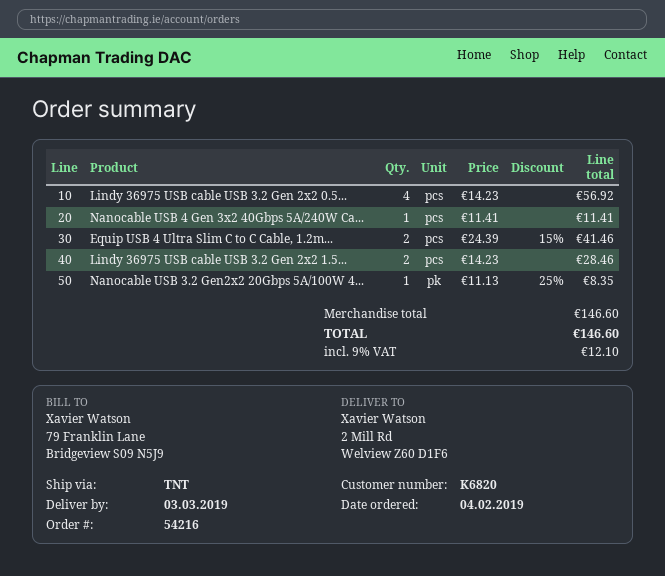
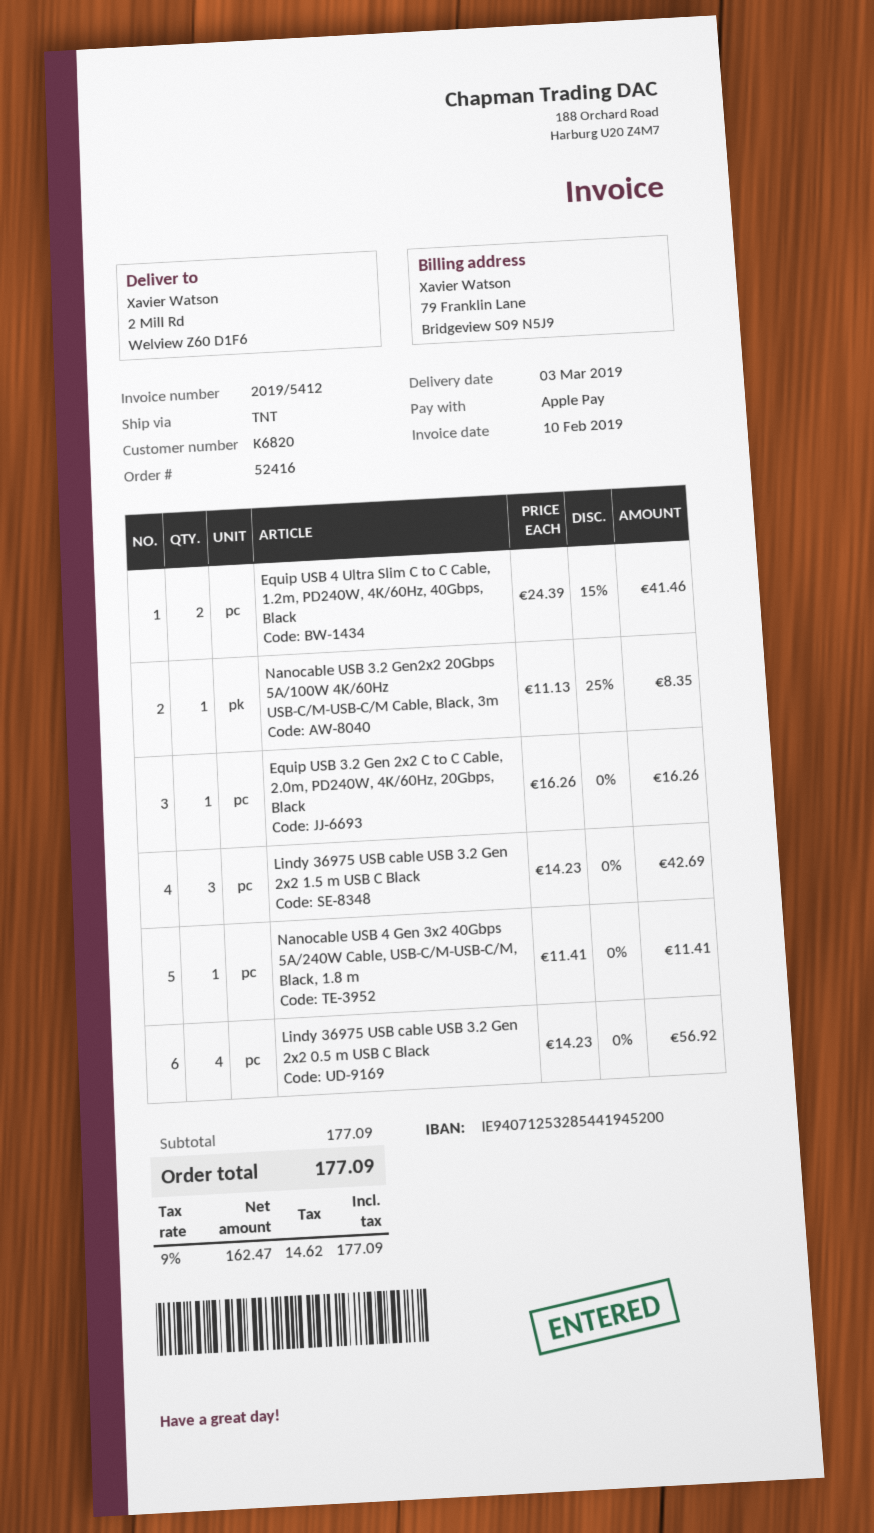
order number: 54216 -> 52416
Lindy 36975 USB cable USB 3.2 Gen 2x2 1.5...: 2 x 14.23 = 28.46 -> 3 x 14.23 = 42.69
Equip USB 3.2 Gen 2x2 C to C Cable, 2.0m, PD240W, 4K/60Hz, 20Gbps, Black: none -> 1 x 16.26 = 16.26
subtotal: 146.60 -> 177.09
tax: 9% = 12.10 -> 9% = 14.62
total: 146.60 -> 177.09

